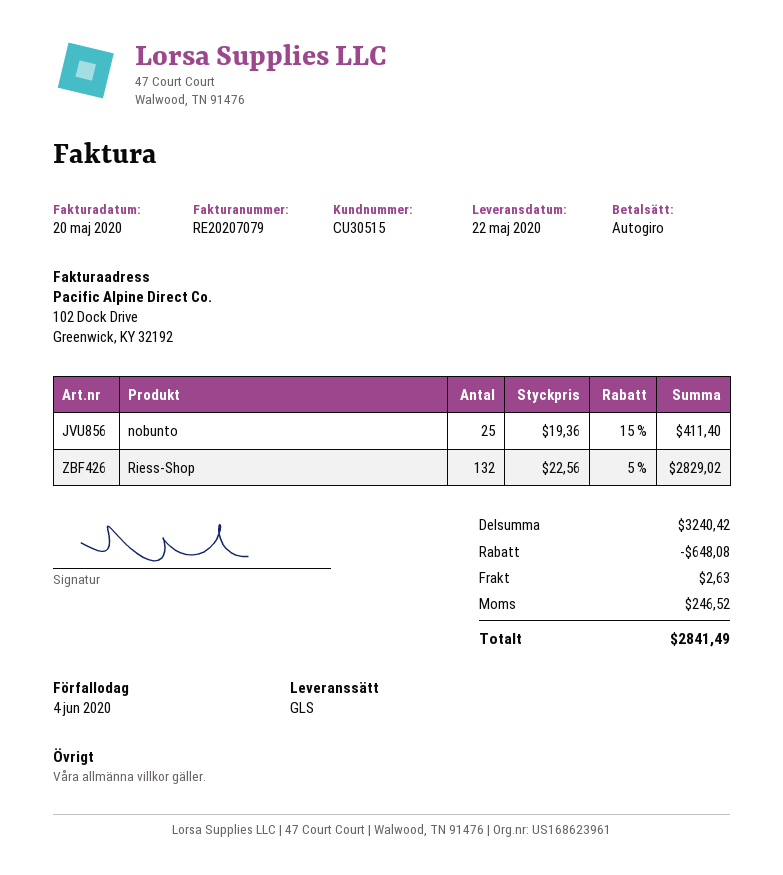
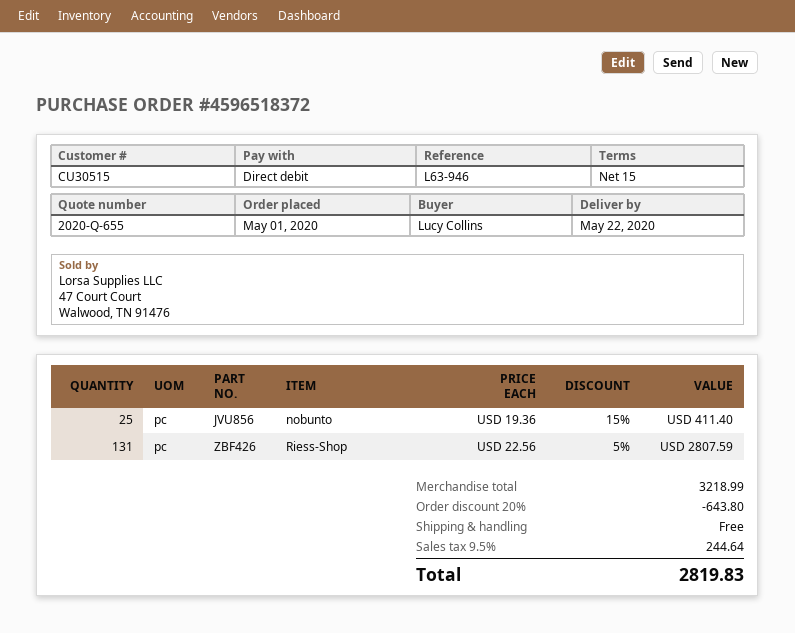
Riess-Shop: 132 x 22.56 - 5% = 2829.02 -> 131 x 22.56 - 5% = 2807.59
subtotal: 3240.42 -> 3218.99
discount: 648.08 -> 643.80
shipping: 2.63 -> 0.00
tax: 246.52 -> 244.64
total: 2841.49 -> 2819.83

